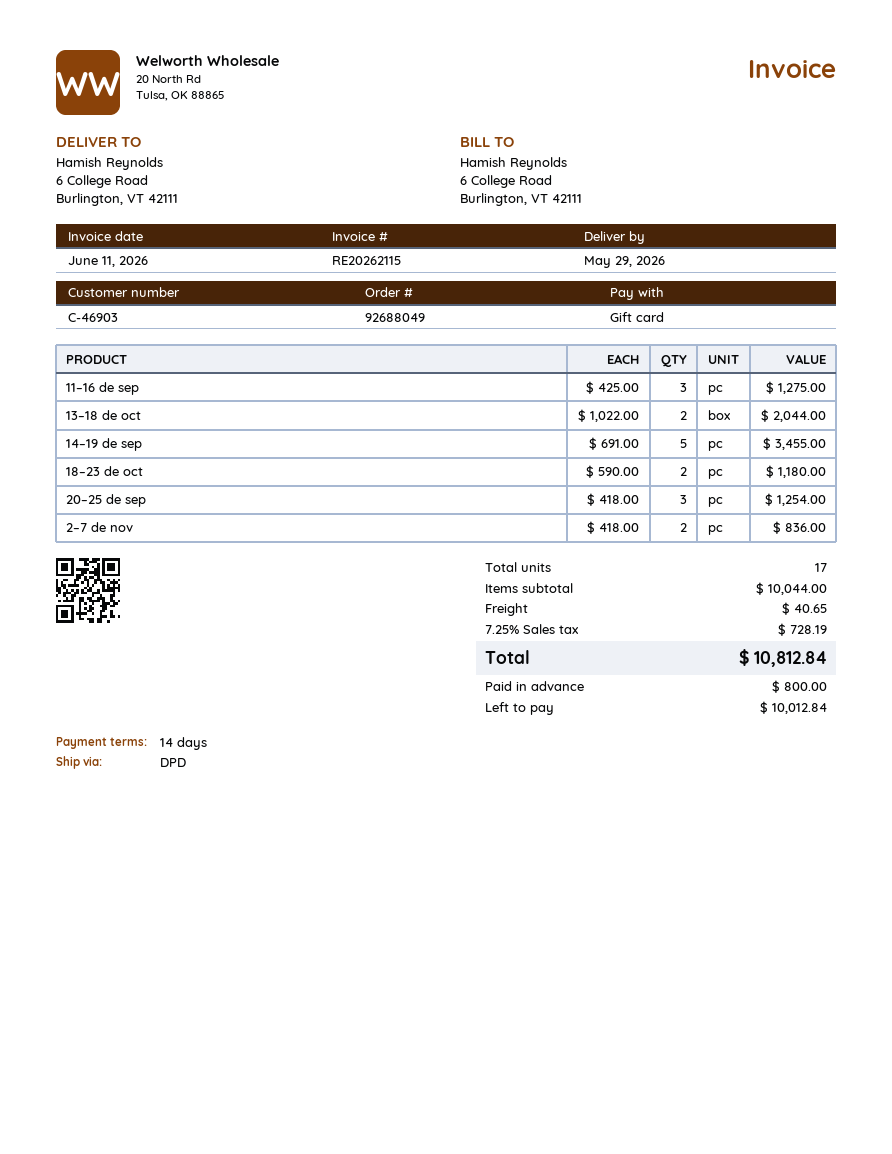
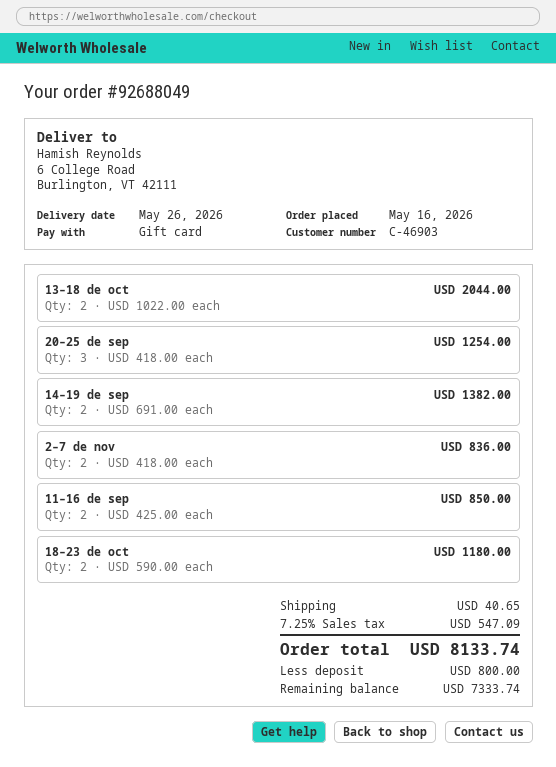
delivery date: 2026-05-29 -> 2026-05-26
11–16 de sep: 3 x 425.00 = 1275.00 -> 2 x 425.00 = 850.00
14–19 de sep: 5 x 691.00 = 3455.00 -> 2 x 691.00 = 1382.00
tax: 7.25% = 728.19 -> 7.25% = 547.09
total: 10812.84 -> 8133.74
balance: 10012.84 -> 7333.74

